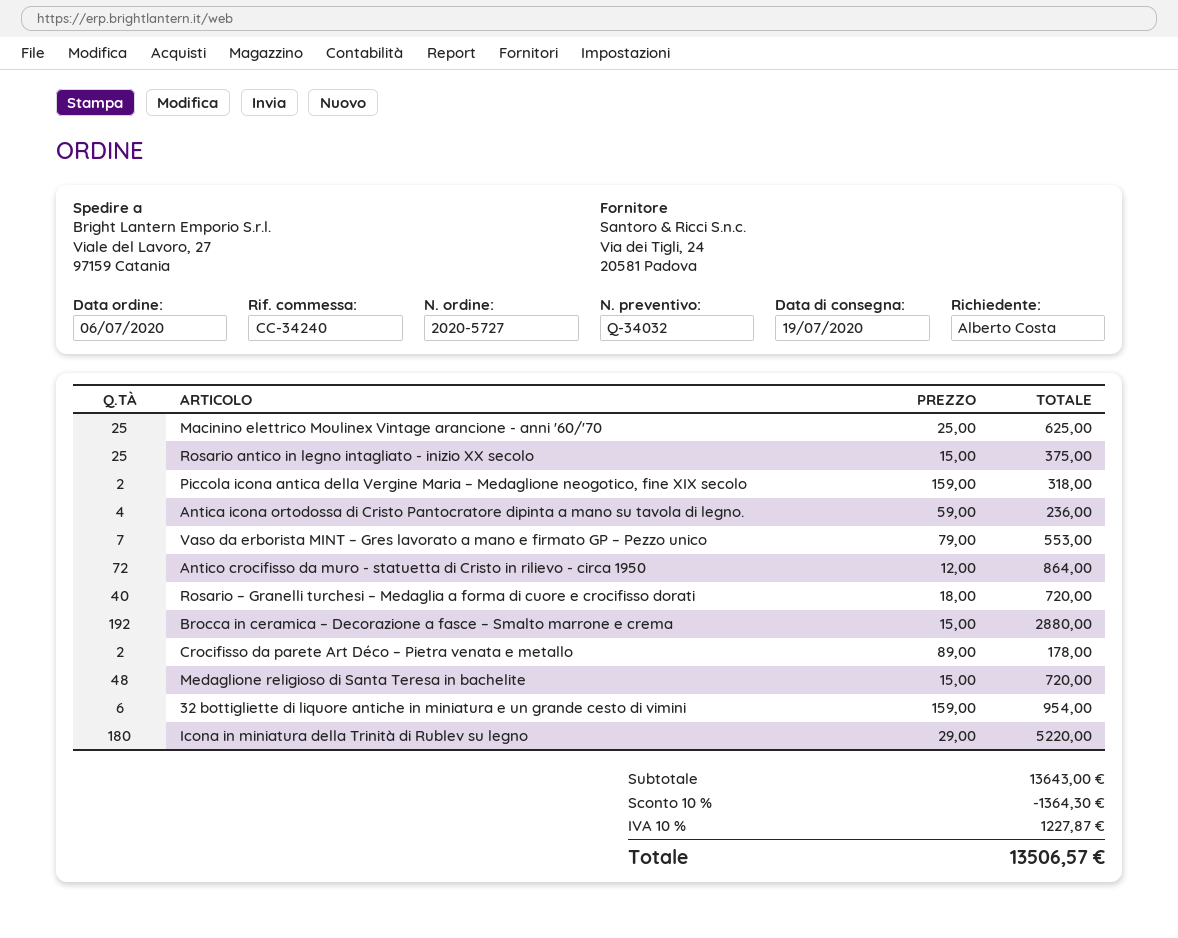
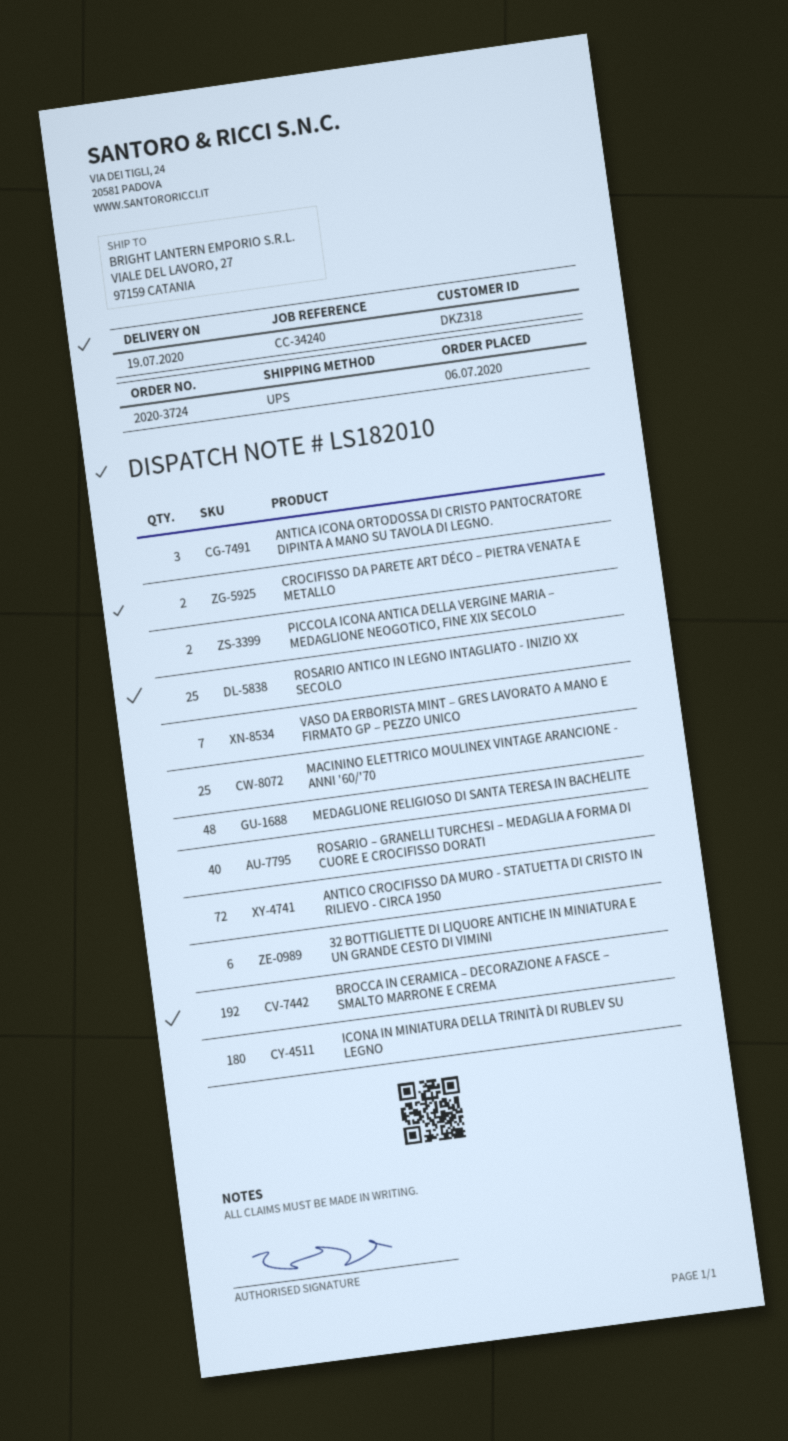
order number: 2020-5727 -> 2020-3724
Antica icona ortodossa di Cristo Pantocratore dipinta a mano su tavola di legno.: 4 -> 3

